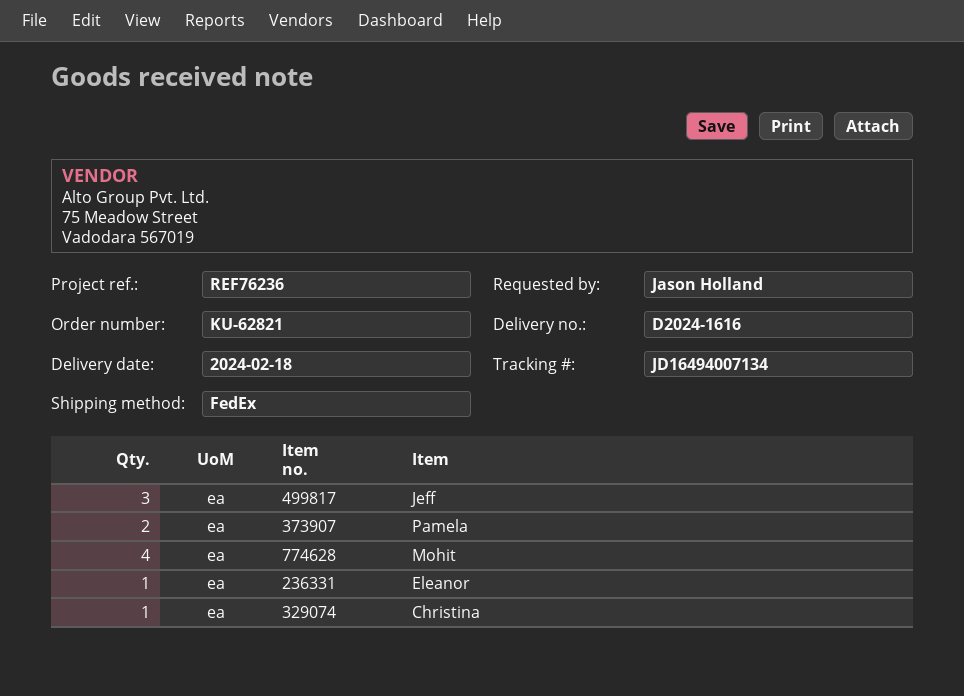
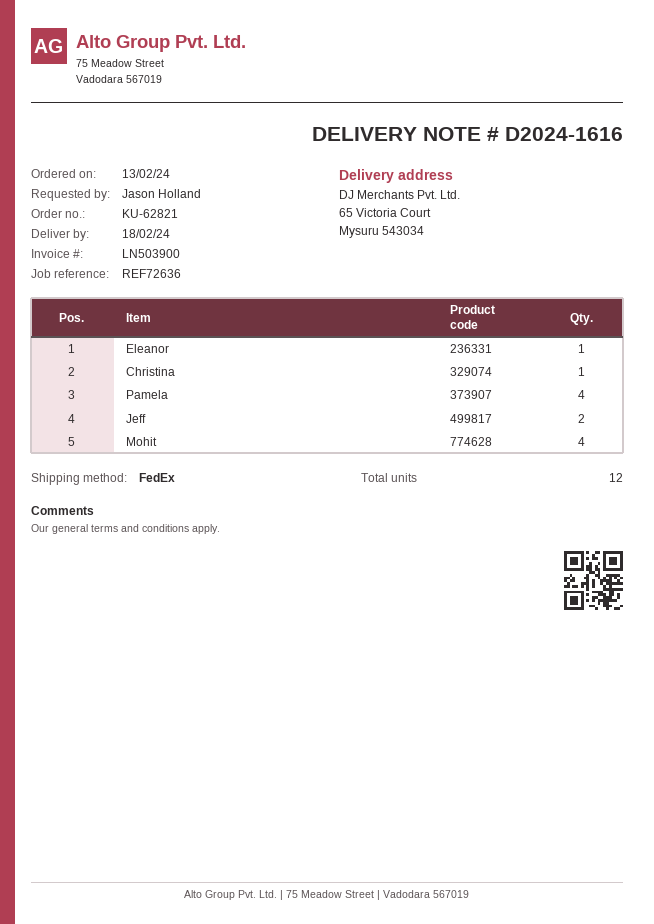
reference: REF76236 -> REF72636
Jeff: 3 -> 2
Pamela: 2 -> 4

